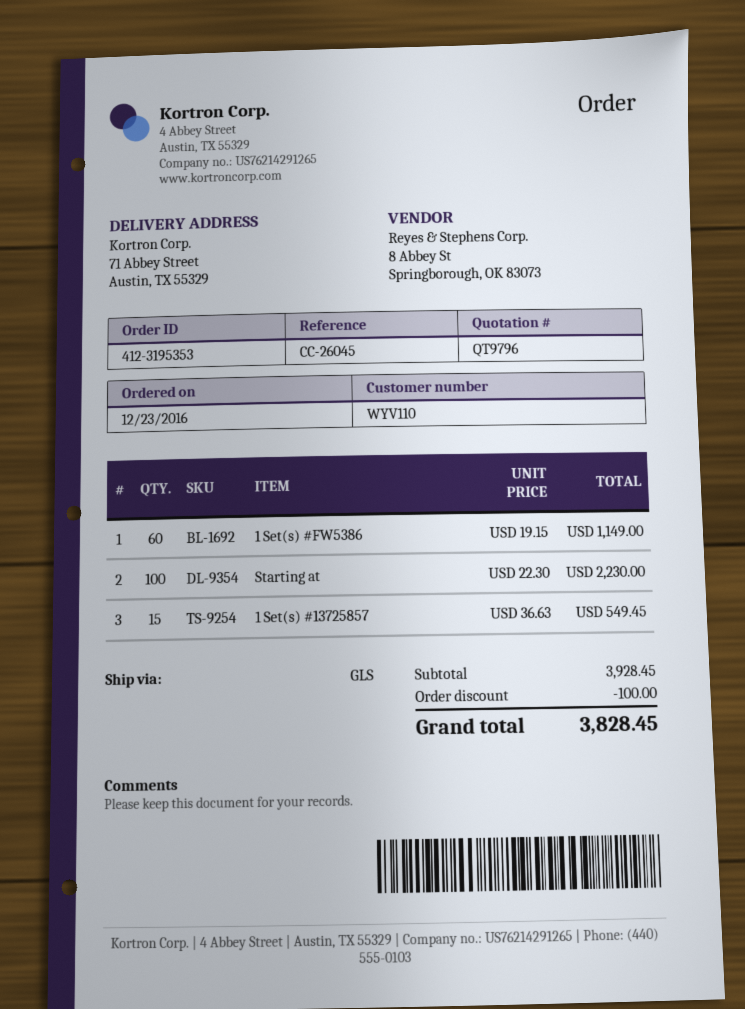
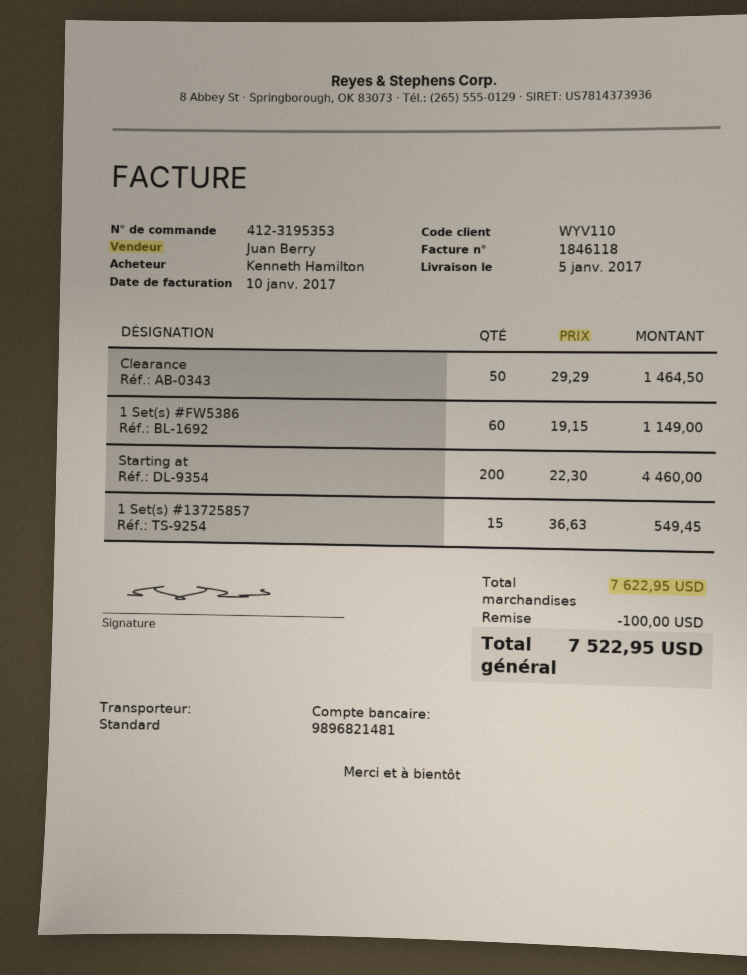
shipping method: GLS -> standard
Starting at: 100 x 22.30 = 2230.00 -> 200 x 22.30 = 4460.00
Clearance: none -> 50 x 29.29 = 1464.50
subtotal: 3928.45 -> 7622.95
total: 3828.45 -> 7522.95

